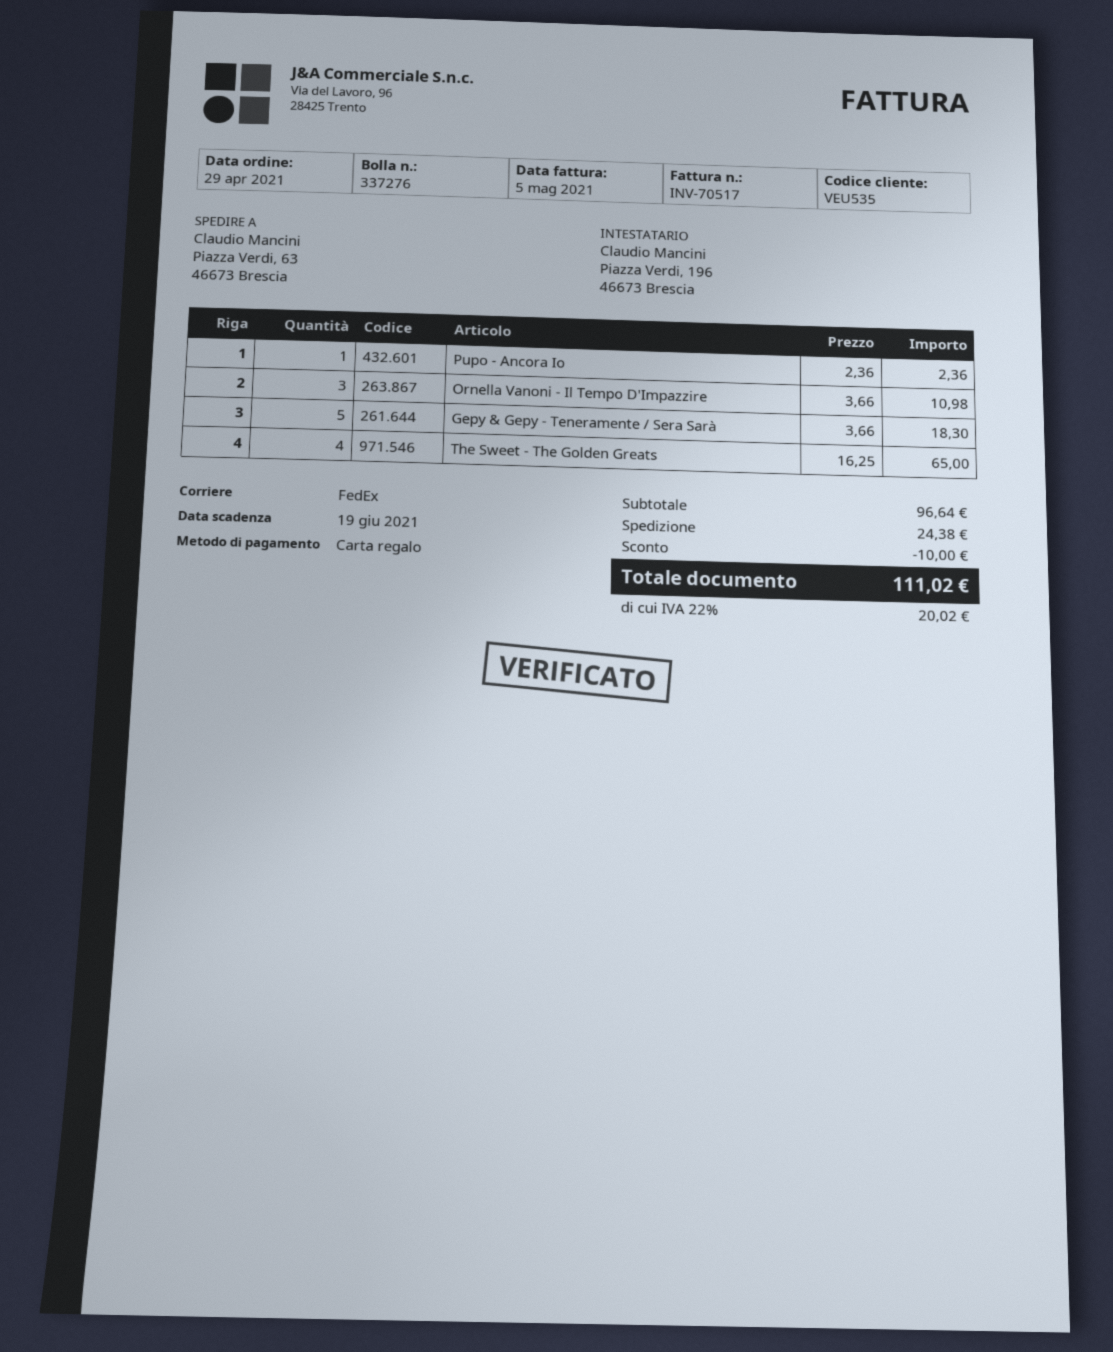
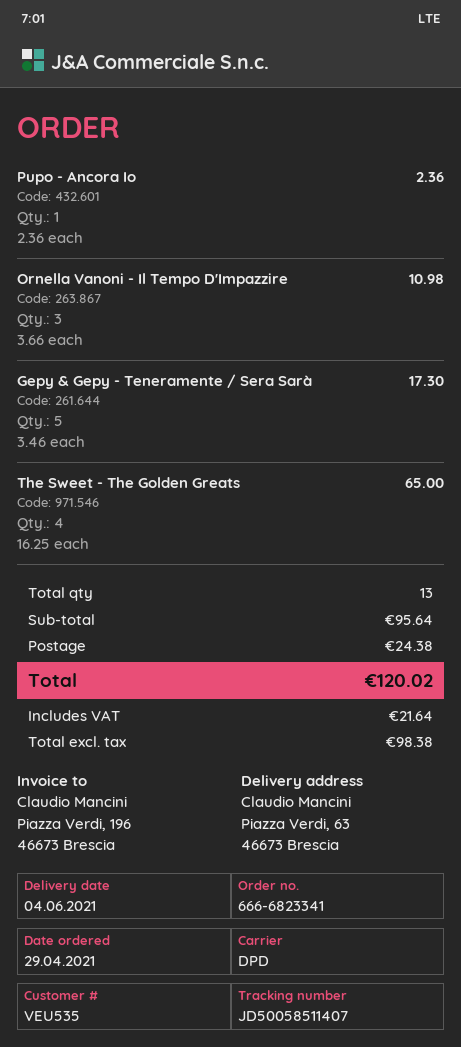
shipping method: FedEx -> DPD
Gepy & Gepy - Teneramente / Sera Sarà: 5 x 3.66 = 18.30 -> 5 x 3.46 = 17.30
subtotal: 96.64 -> 95.64
discount: 10.00 -> none
tax: 20.02 -> 21.64
total: 111.02 -> 120.02

